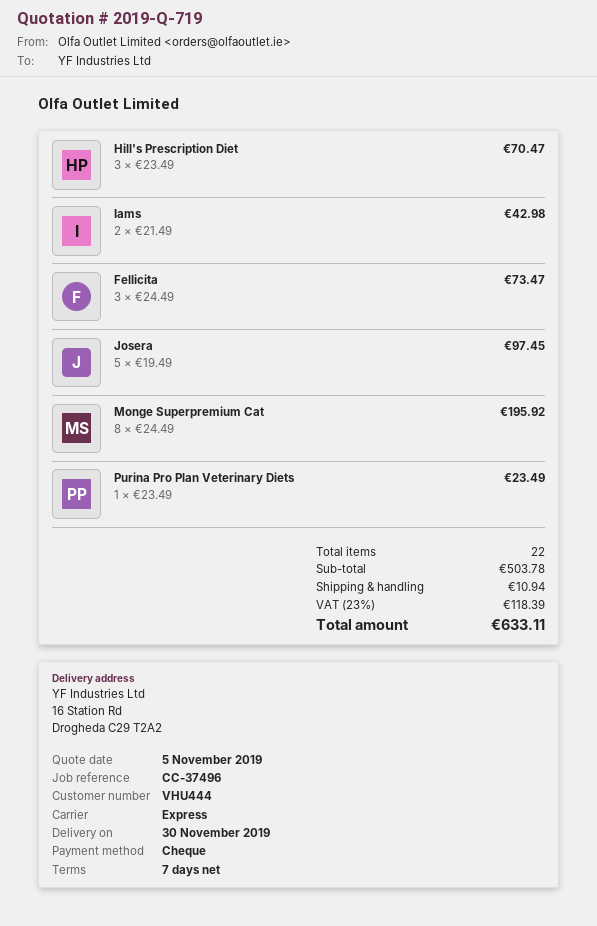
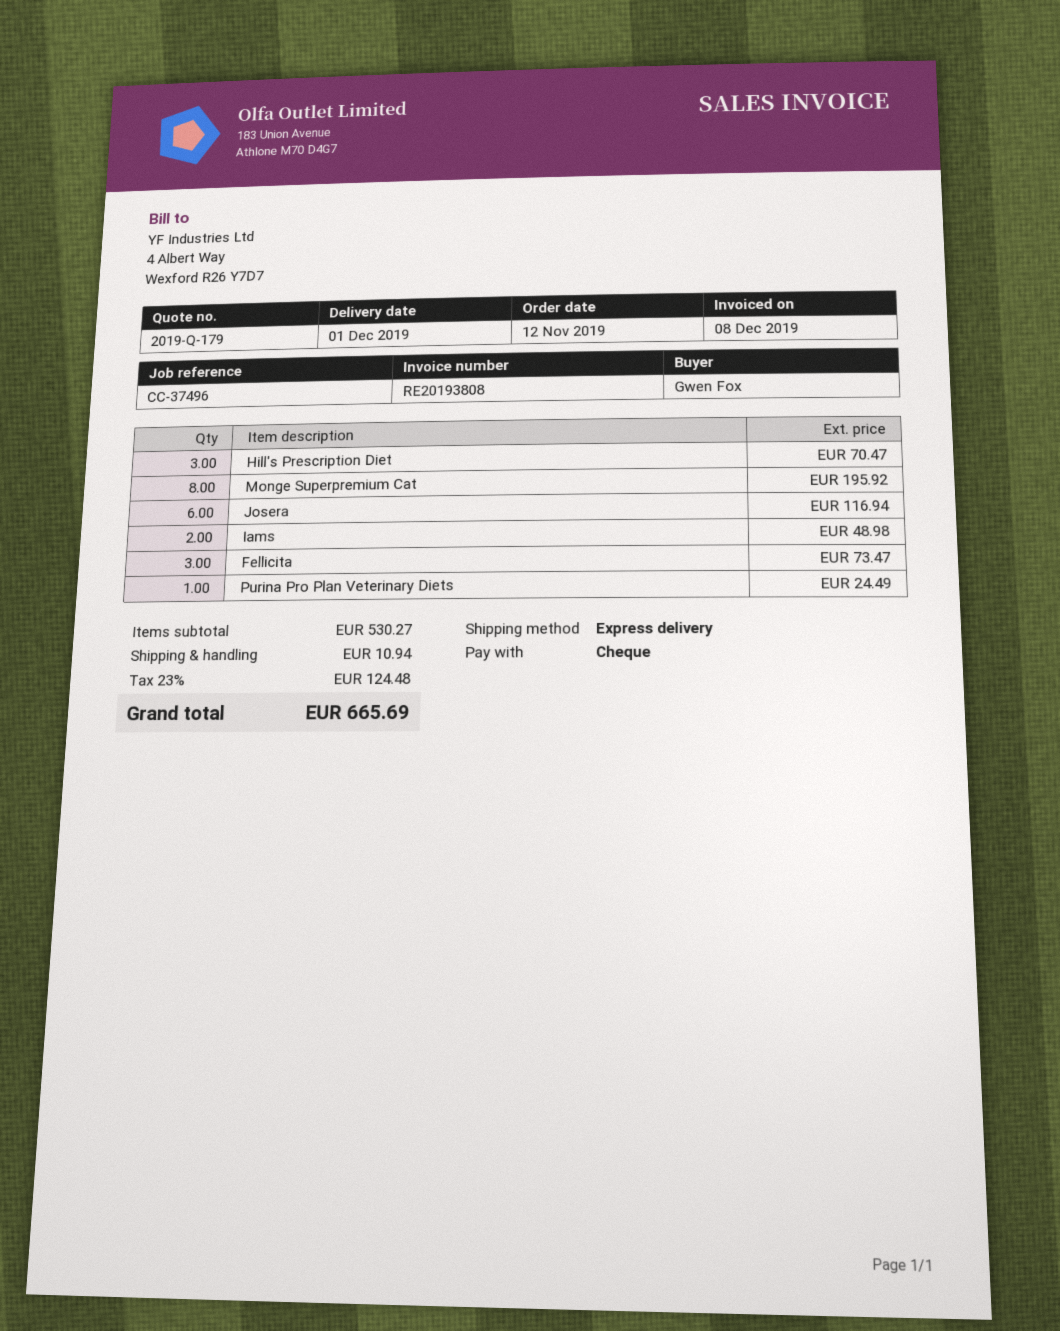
quote number: 2019-Q-719 -> 2019-Q-179
delivery date: 2019-11-30 -> 2019-12-01
Iams: 2 for 42.98 -> 2 for 48.98
Josera: 5 for 97.45 -> 6 for 116.94
Purina Pro Plan Veterinary Diets: 1 for 23.49 -> 1 for 24.49
subtotal: 503.78 -> 530.27
tax: 23% = 118.39 -> 23% = 124.48
total: 633.11 -> 665.69

